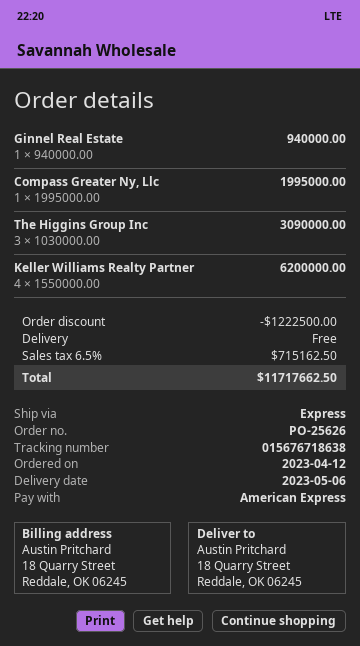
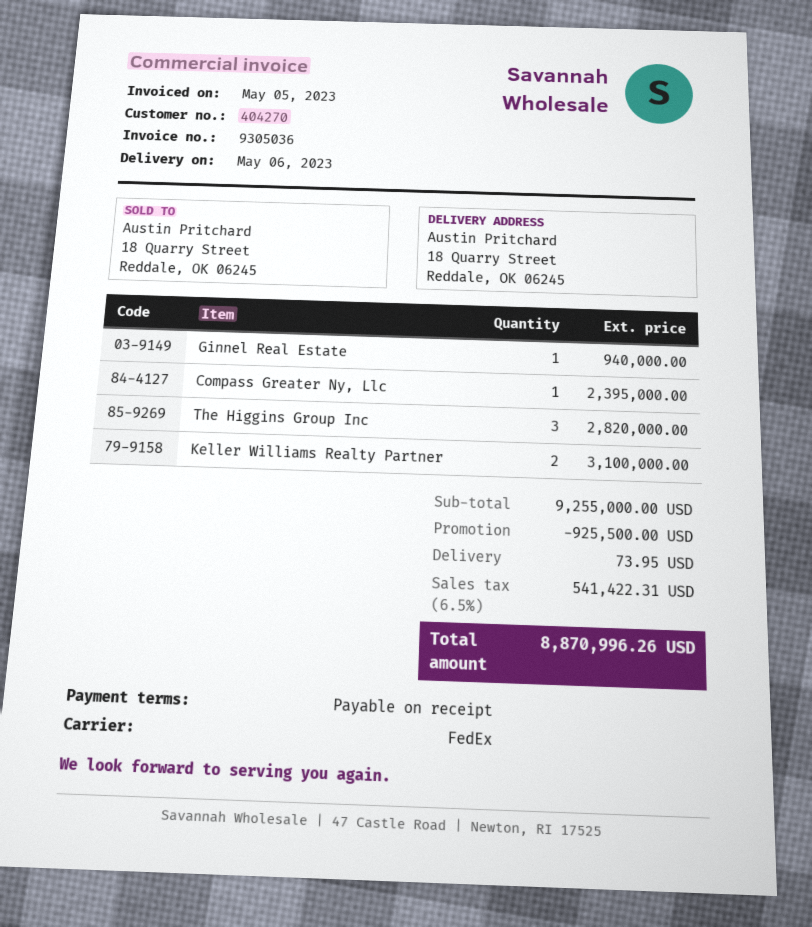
shipping method: express -> FedEx
Compass Greater Ny, Llc: 1 for 1995000.00 -> 1 for 2395000.00
The Higgins Group Inc: 3 for 3090000.00 -> 3 for 2820000.00
Keller Williams Realty Partner: 4 for 6200000.00 -> 2 for 3100000.00
discount: 1222500.00 -> 925500.00
shipping: 0.00 -> 73.95
tax: 6.5% = 715162.50 -> 6.5% = 541422.31
total: 11717662.50 -> 8870996.26

